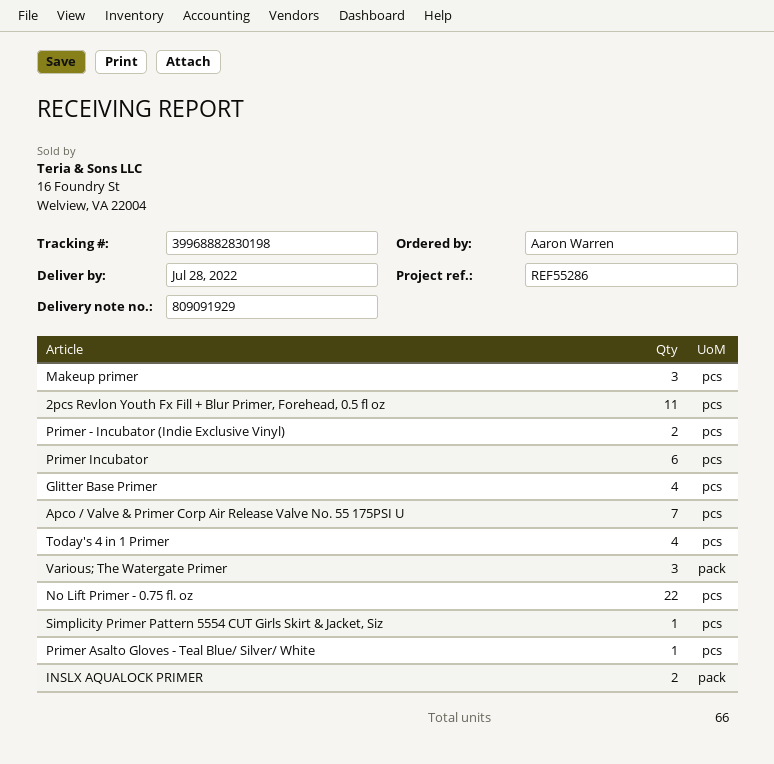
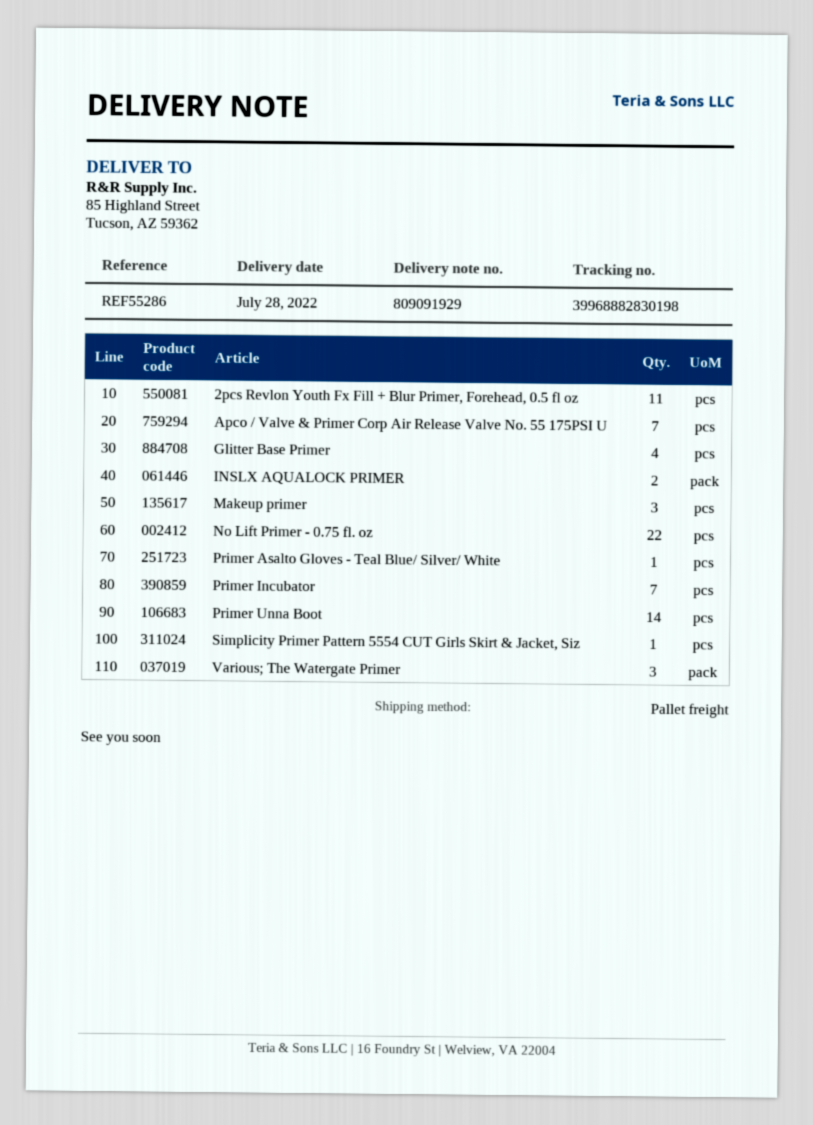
Primer - Incubator (Indie Exclusive Vinyl): 2 -> none
Primer Incubator: 6 -> 7
Today's 4 in 1 Primer: 4 -> none
Primer Unna Boot: none -> 14

